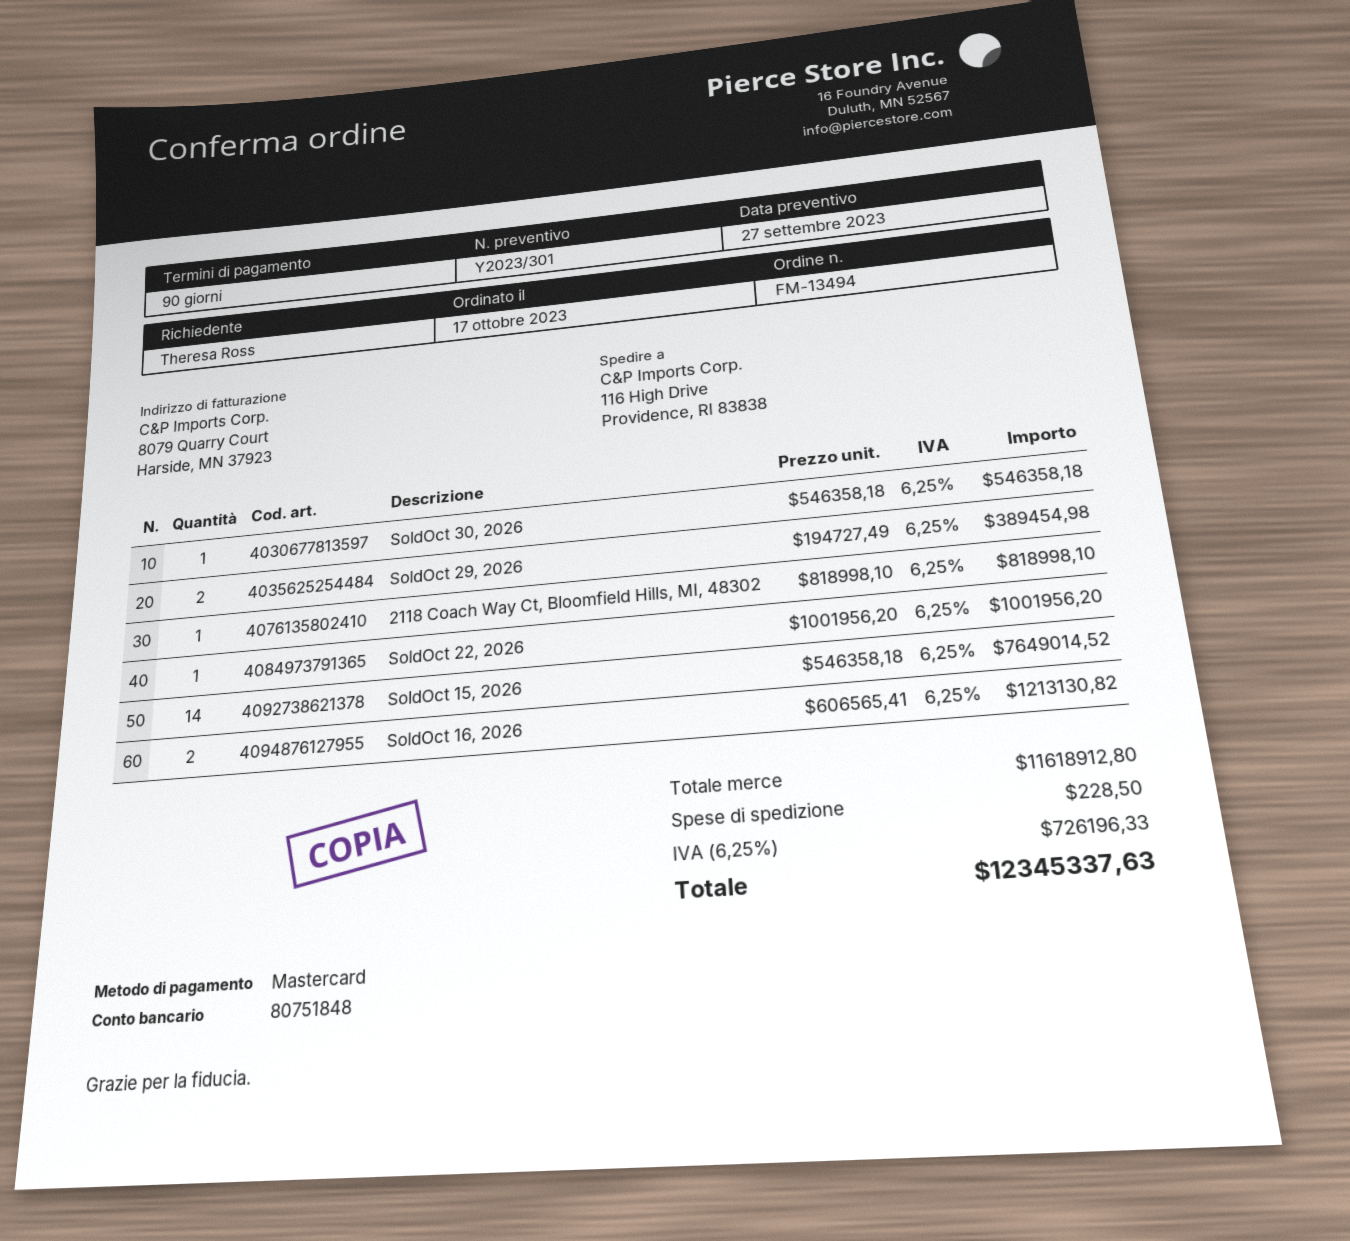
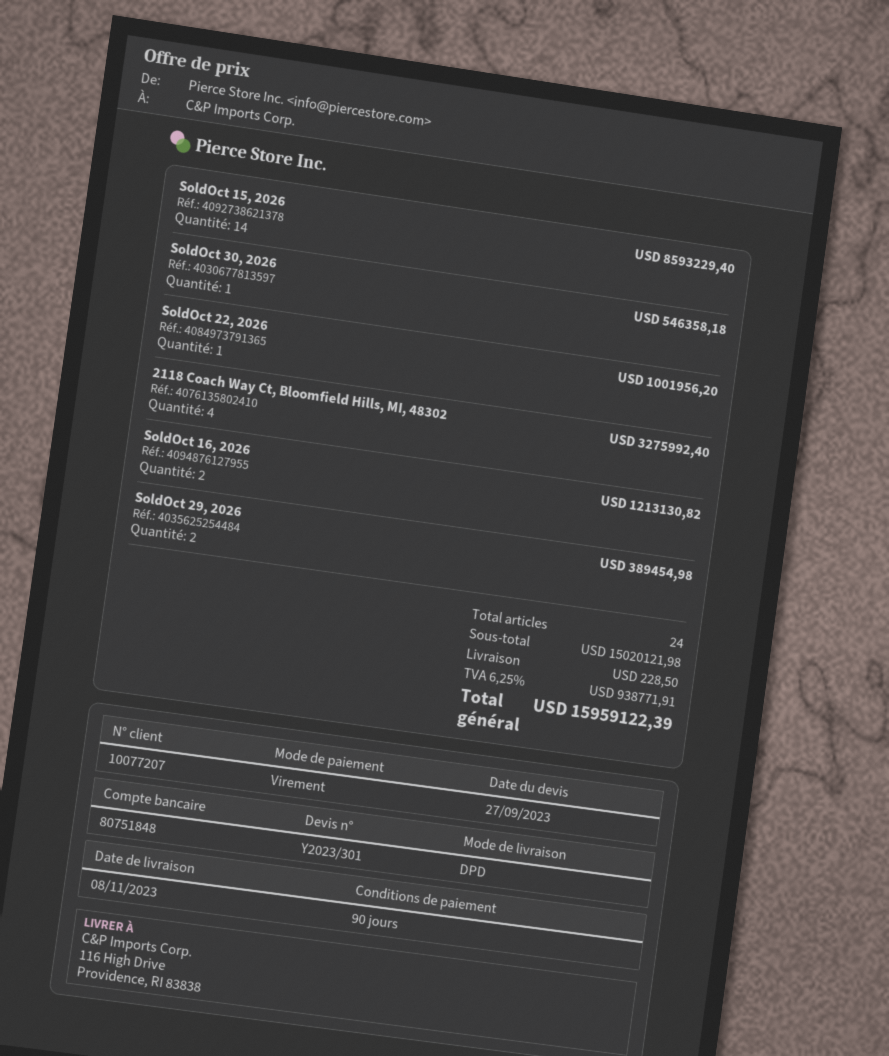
payment method: Mastercard -> bank transfer
2118 Coach Way Ct, Bloomfield Hills, MI, 48302: 1 for 818998.10 -> 4 for 3275992.40
SoldOct 15, 2026: 14 for 7649014.52 -> 14 for 8593229.40
subtotal: 11618912.80 -> 15020121.98
tax: 6.25% = 726196.33 -> 6.25% = 938771.91
total: 12345337.63 -> 15959122.39

